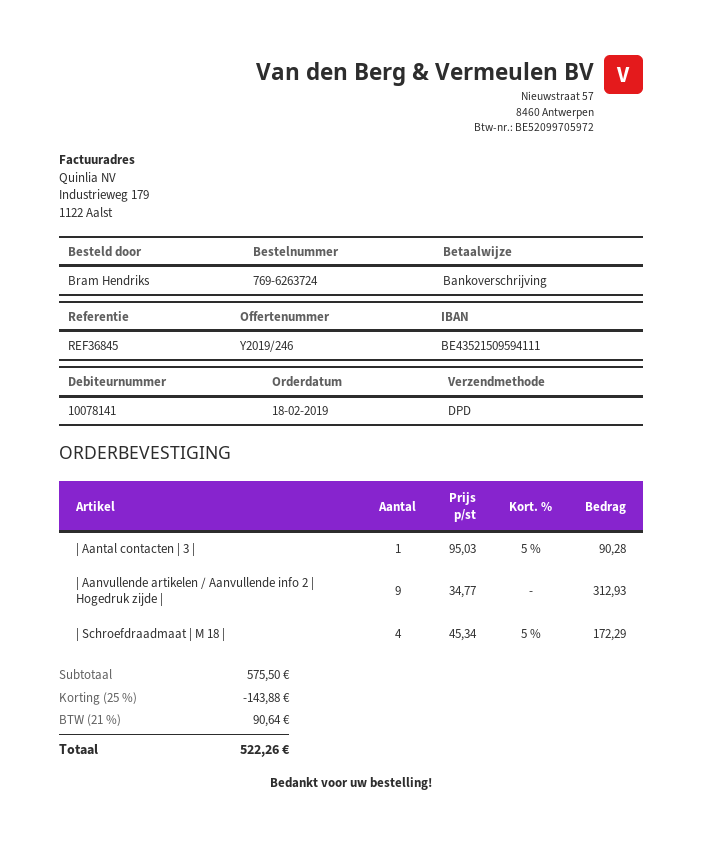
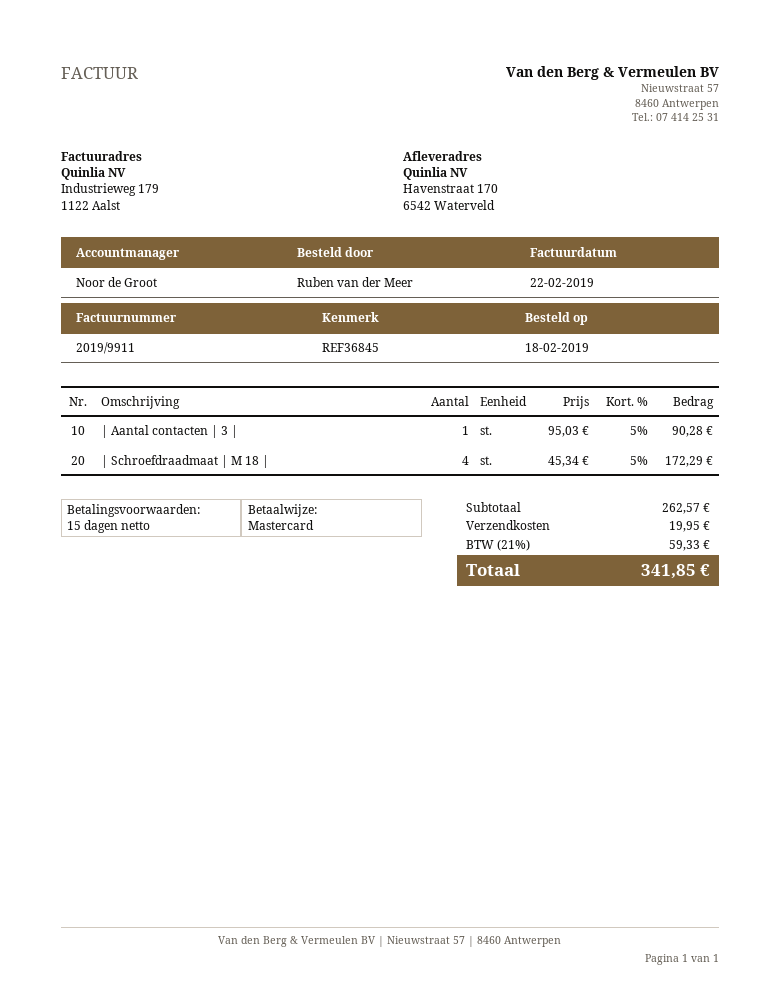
ordered by: Bram Hendriks -> Ruben van der Meer
payment method: bank transfer -> Mastercard
| Aanvullende artikelen / Aanvullende info 2 | Hogedruk zijde |: 9 x 34.77 = 312.93 -> none
subtotal: 575.50 -> 262.57
discount: 25% = 143.88 -> none
shipping: none -> 19.95
tax: 21% = 90.64 -> 21% = 59.33
total: 522.26 -> 341.85

